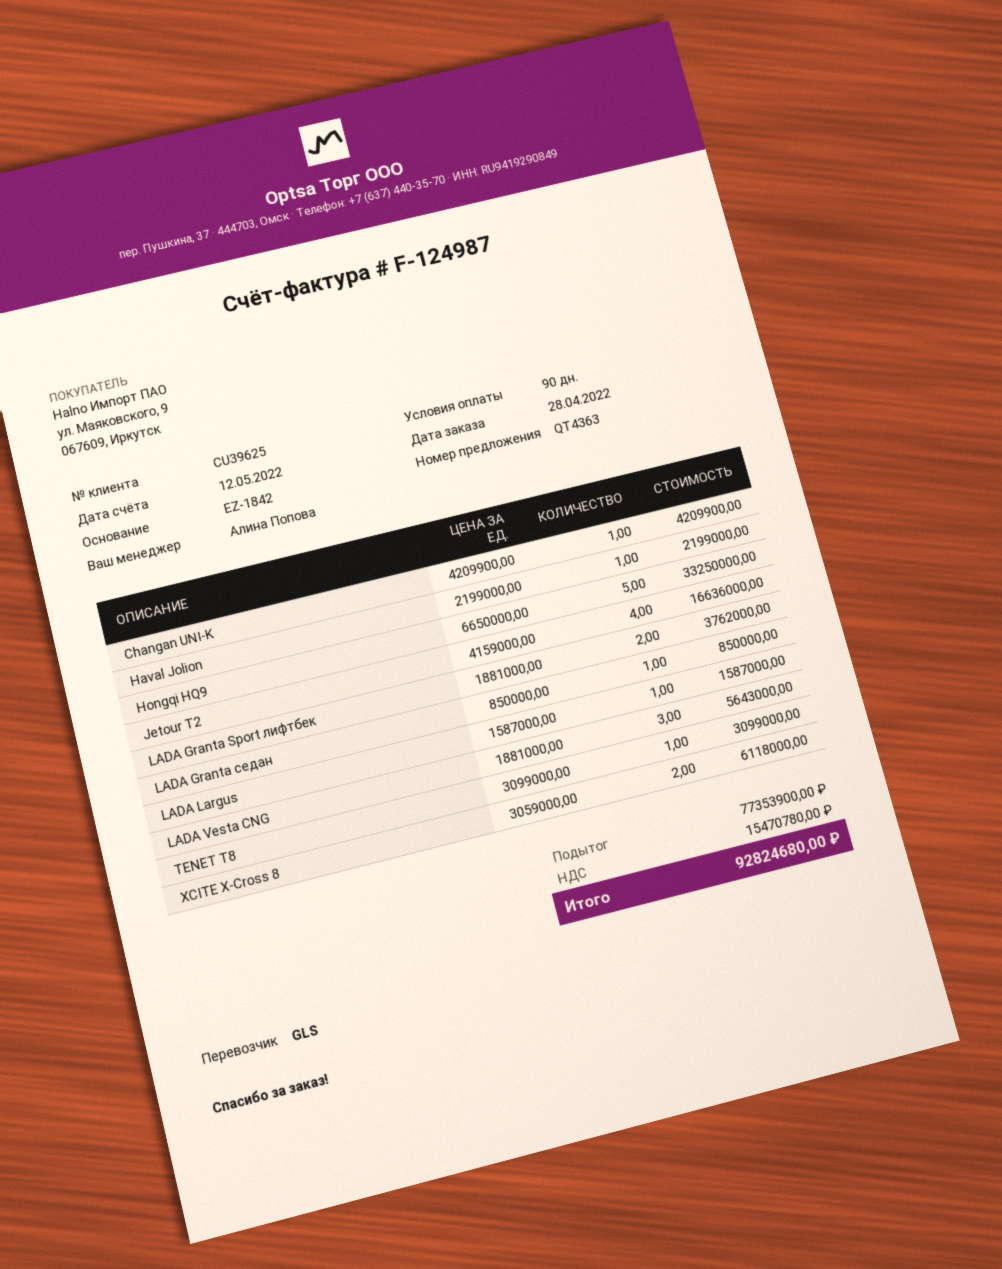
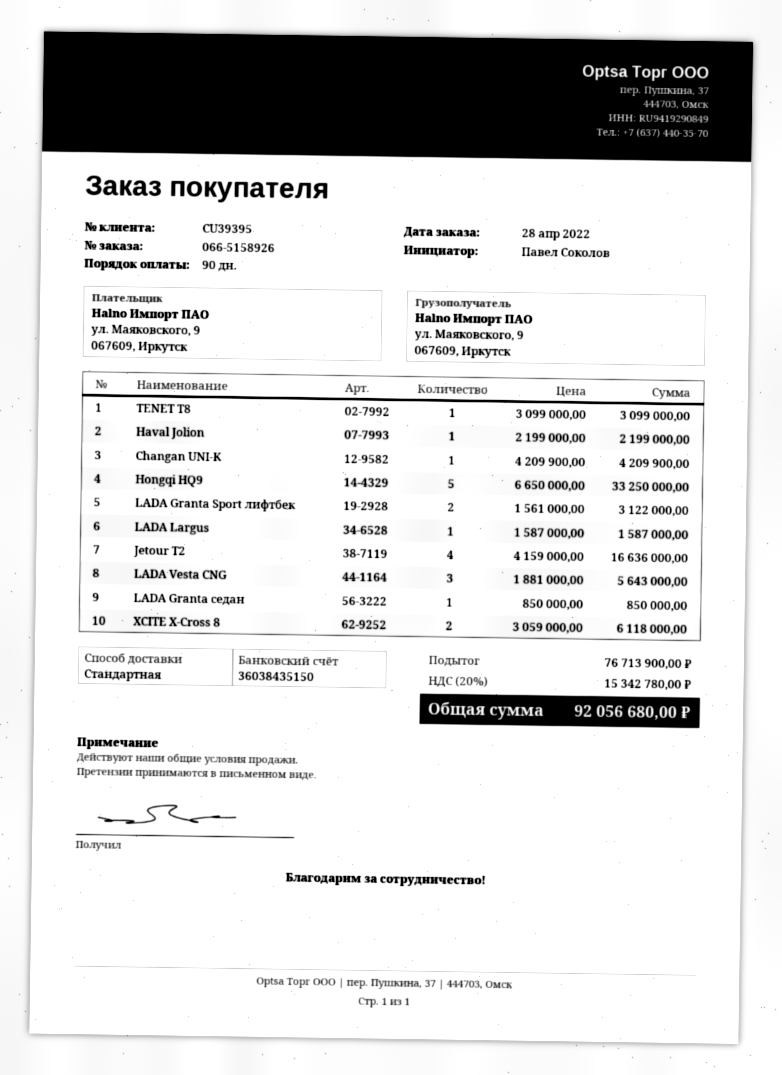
customer number: CU39625 -> CU39395
shipping method: GLS -> standard
LADA Granta Sport лифтбек: 2 x 1881000.00 = 3762000.00 -> 2 x 1561000.00 = 3122000.00
subtotal: 77353900.00 -> 76713900.00
tax: 15470780.00 -> 15342780.00
total: 92824680.00 -> 92056680.00

